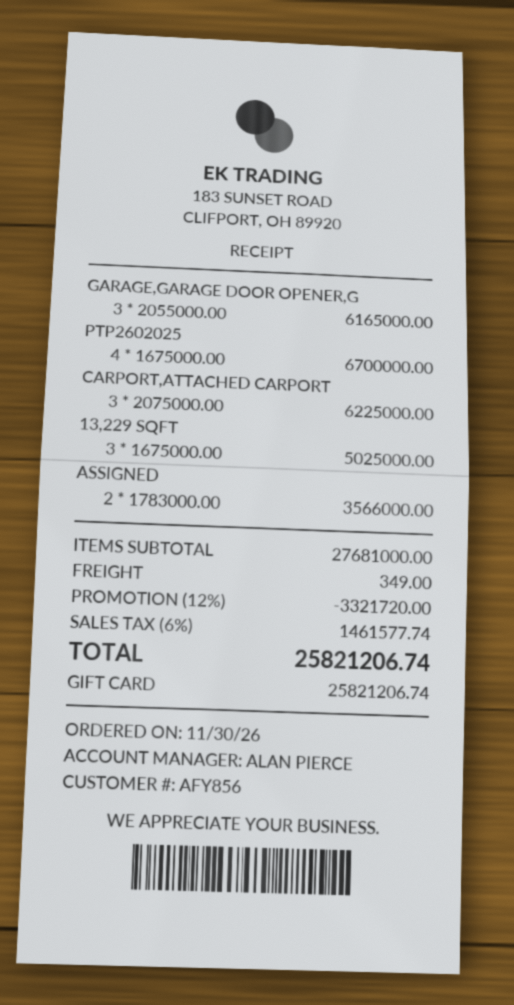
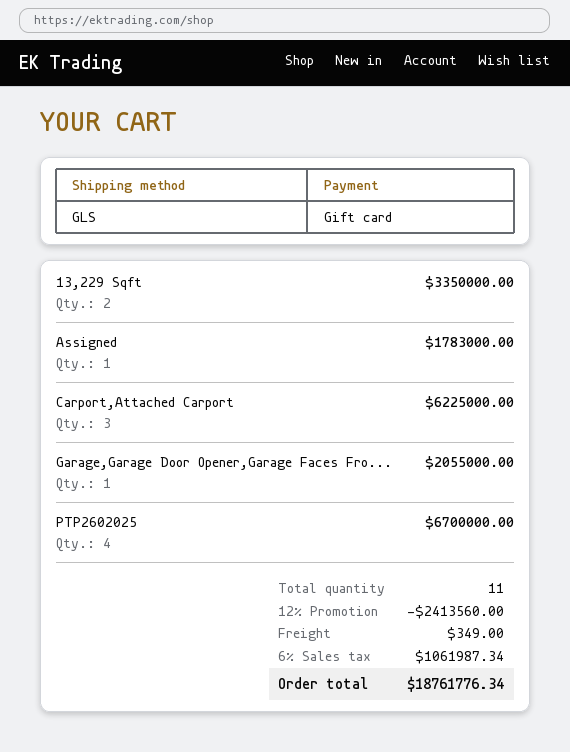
GARAGE,GARAGE DOOR OPENER,G: 3 for 6165000.00 -> 1 for 2055000.00
13,229 SQFT: 3 for 5025000.00 -> 2 for 3350000.00
ASSIGNED: 2 for 3566000.00 -> 1 for 1783000.00
discount: 12% = 3321720.00 -> 12% = 2413560.00
tax: 6% = 1461577.74 -> 6% = 1061987.34
total: 25821206.74 -> 18761776.34

